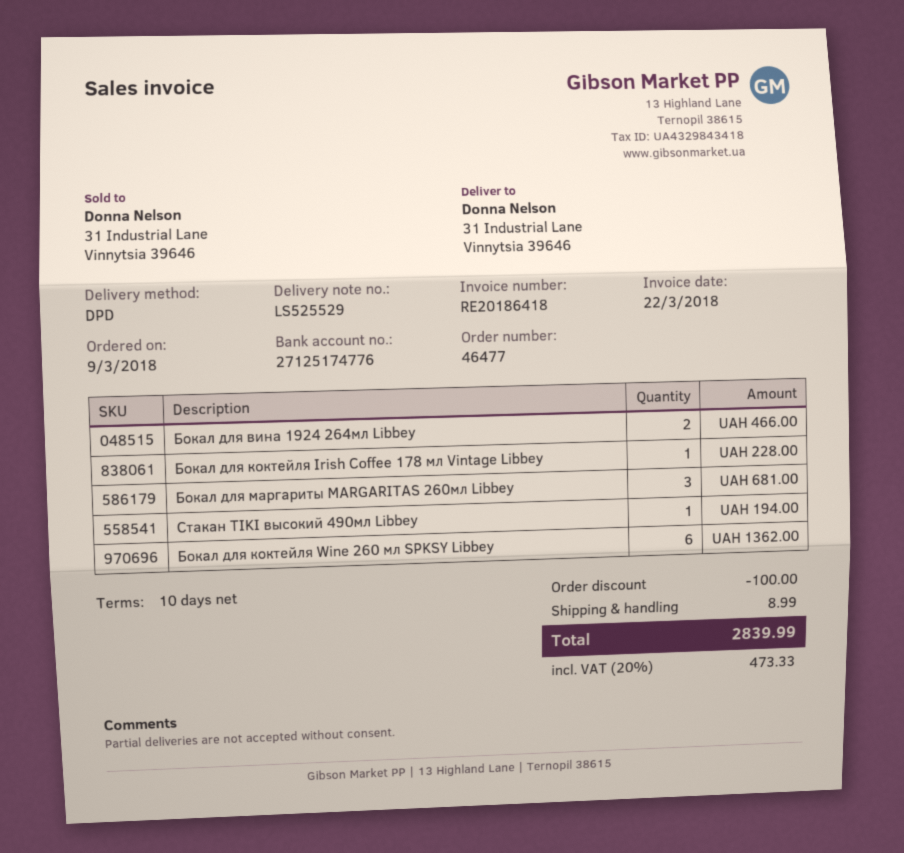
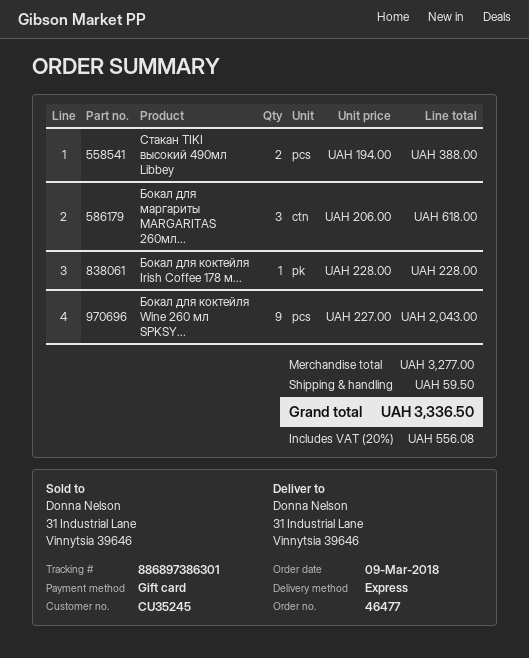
shipping method: DPD -> express
Бокал для вина 1924 264мл Libbey: 2 for 466.00 -> none
Бокал для маргариты MARGARITAS 260мл Libbey: 3 for 681.00 -> 3 for 618.00
Стакан TIKI высокий 490мл Libbey: 1 for 194.00 -> 2 for 388.00
Бокал для коктейля Wine 260 мл SPKSY Libbey: 6 for 1362.00 -> 9 for 2043.00
discount: 100.00 -> none
shipping: 8.99 -> 59.50
tax: 20% = 473.33 -> 20% = 556.08
total: 2839.99 -> 3336.50

